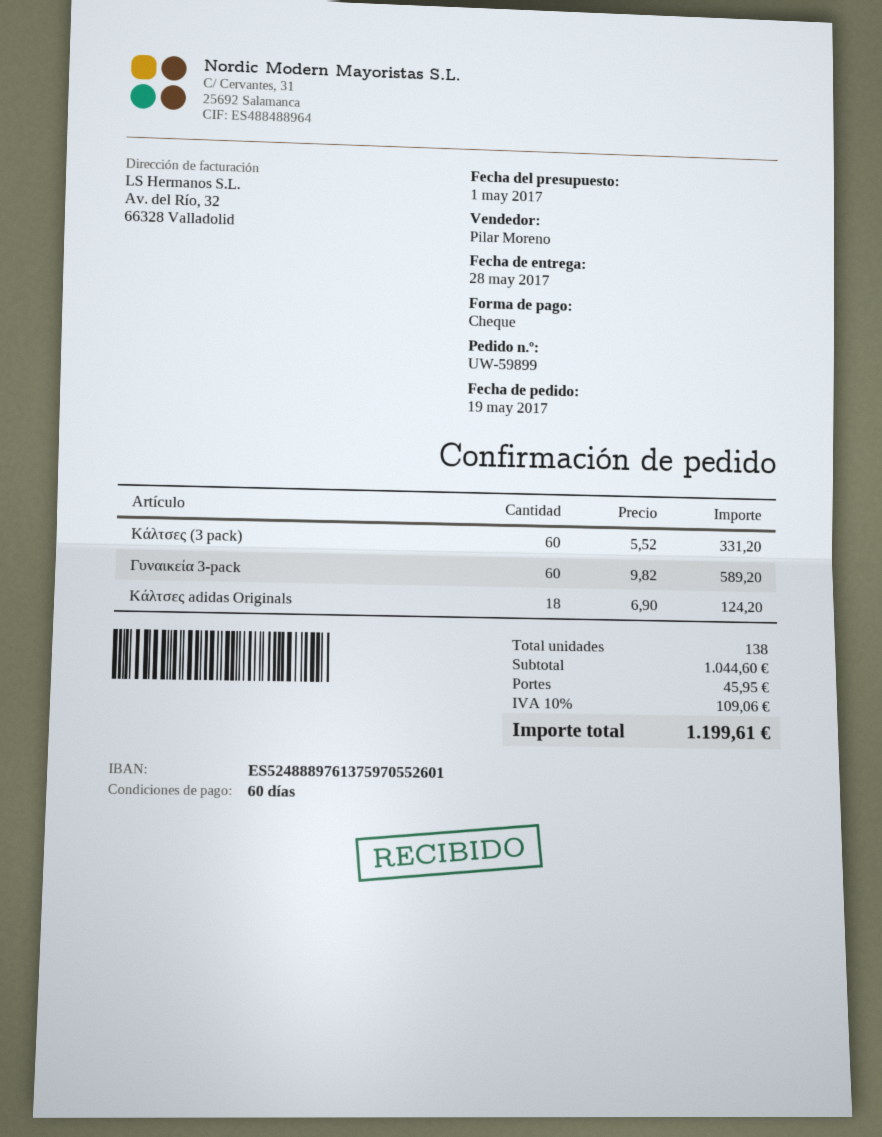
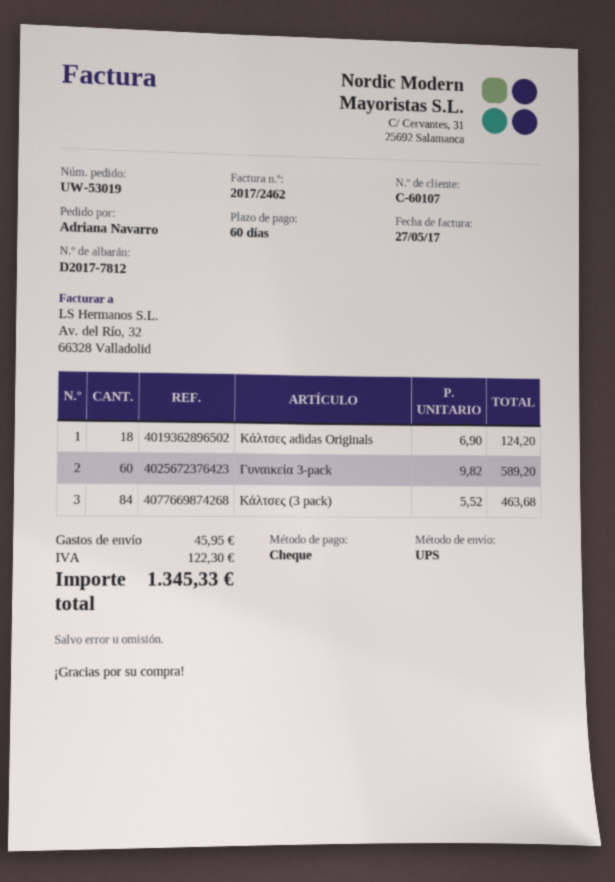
order number: UW-59899 -> UW-53019
Κάλτσες (3 pack): 60 x 5.52 = 331.20 -> 84 x 5.52 = 463.68
tax: 109.06 -> 122.30
total: 1199.61 -> 1345.33

